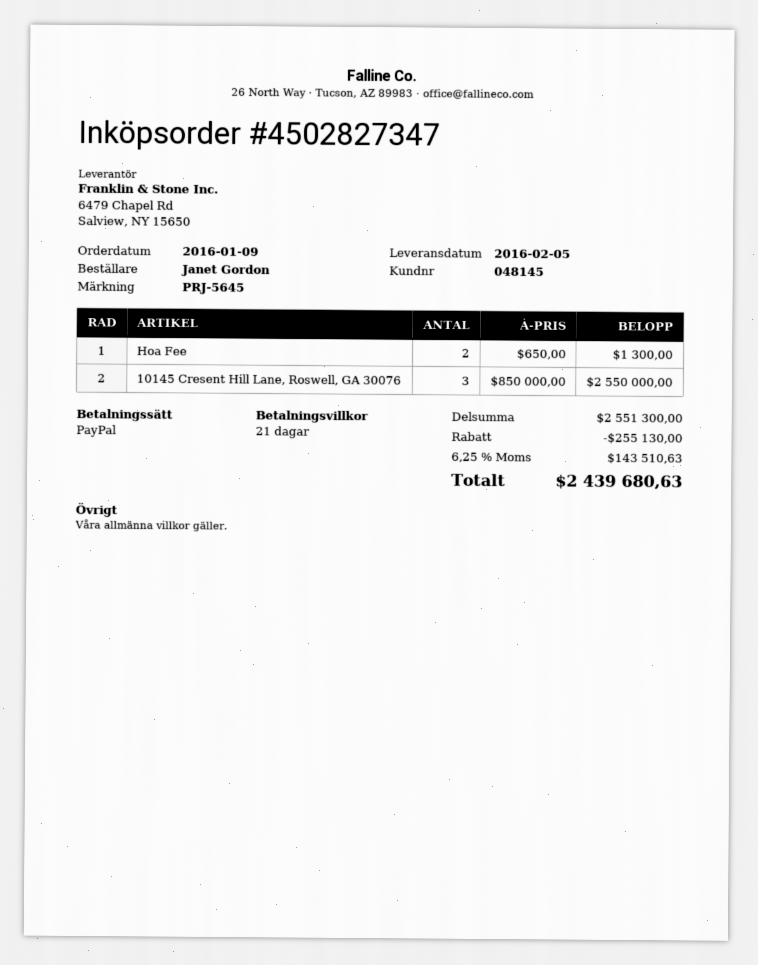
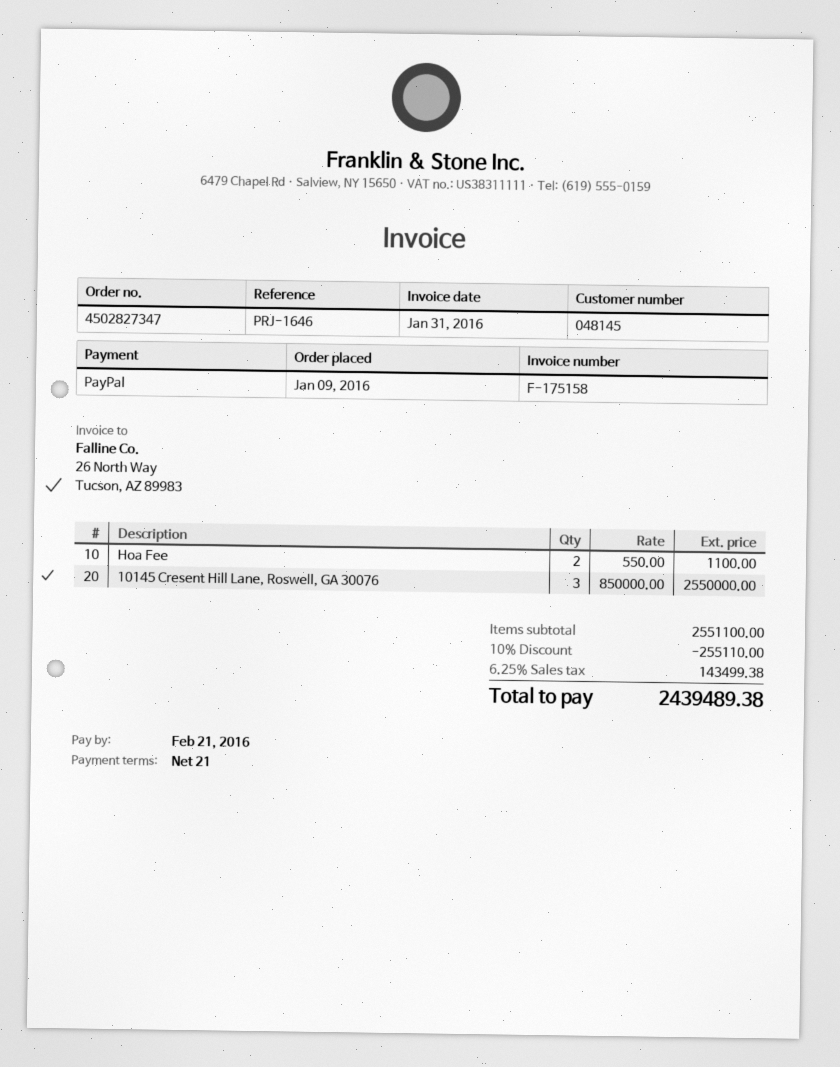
reference: PRJ-5645 -> PRJ-1646
Hoa Fee: 2 x 650.00 = 1300.00 -> 2 x 550.00 = 1100.00
subtotal: 2551300.00 -> 2551100.00
discount: 255130.00 -> 255110.00
tax: 6.25% = 143510.63 -> 6.25% = 143499.38
total: 2439680.63 -> 2439489.38

